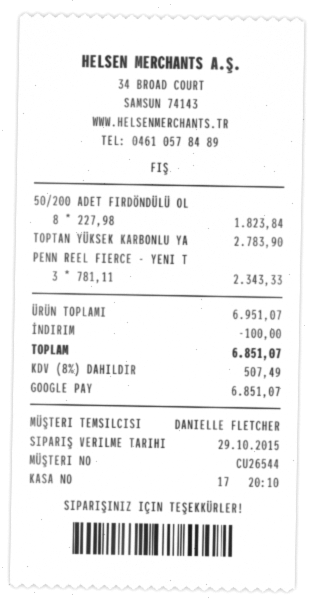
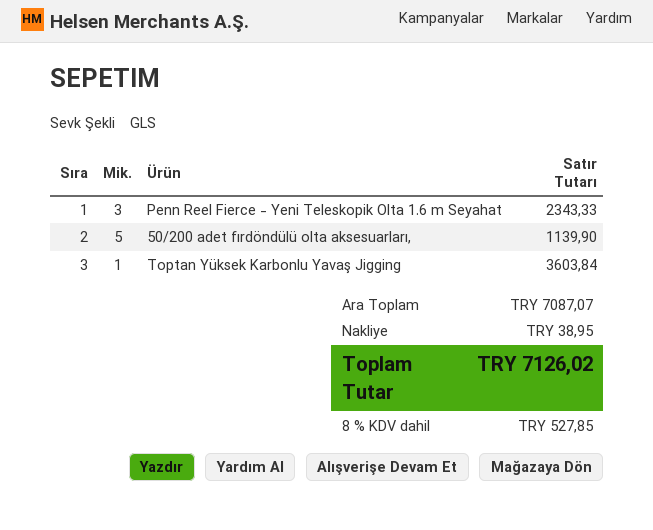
50/200 ADET FIRDÖNDÜLÜ OL: 8 for 1823.84 -> 5 for 1139.90
TOPTAN YÜKSEK KARBONLU YA: 1 for 2783.90 -> 1 for 3603.84
subtotal: 6951.07 -> 7087.07
discount: 100.00 -> none
shipping: none -> 38.95
tax: 8% = 507.49 -> 8% = 527.85
total: 6851.07 -> 7126.02

